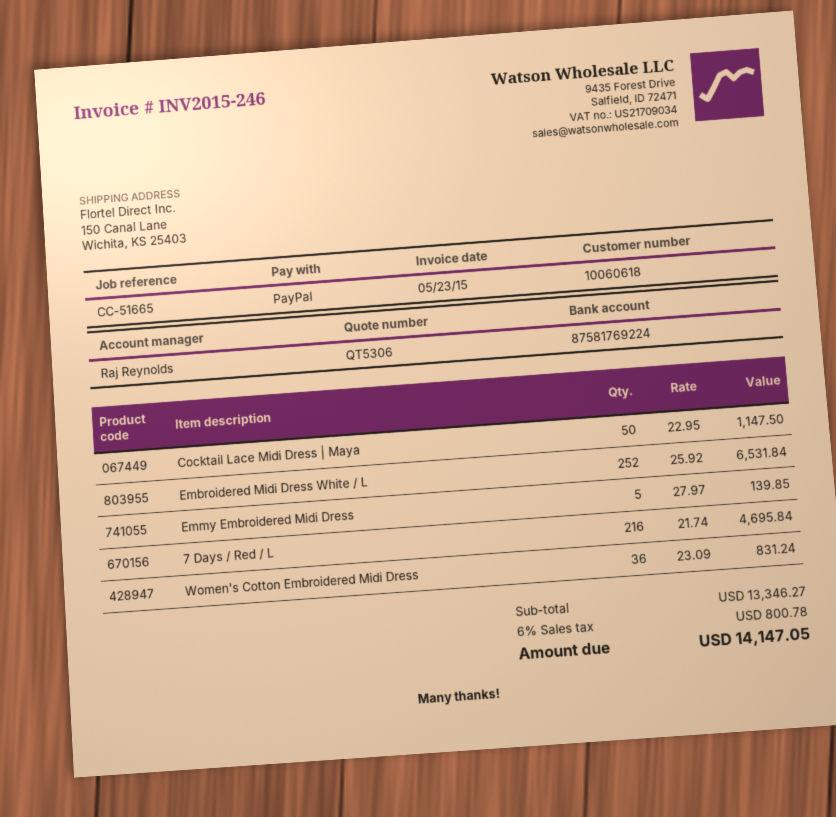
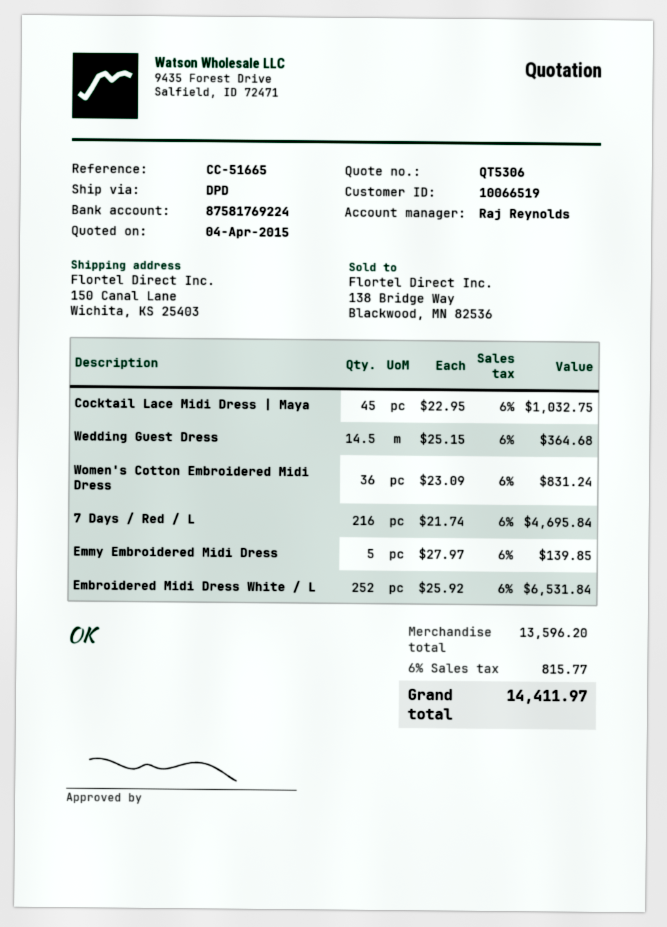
customer number: 10060618 -> 10066519
Cocktail Lace Midi Dress | Maya: 50 x 22.95 = 1147.50 -> 45 x 22.95 = 1032.75
Wedding Guest Dress: none -> 14.5 x 25.15 = 364.68
subtotal: 13346.27 -> 13596.20
tax: 6% = 800.78 -> 6% = 815.77
total: 14147.05 -> 14411.97

